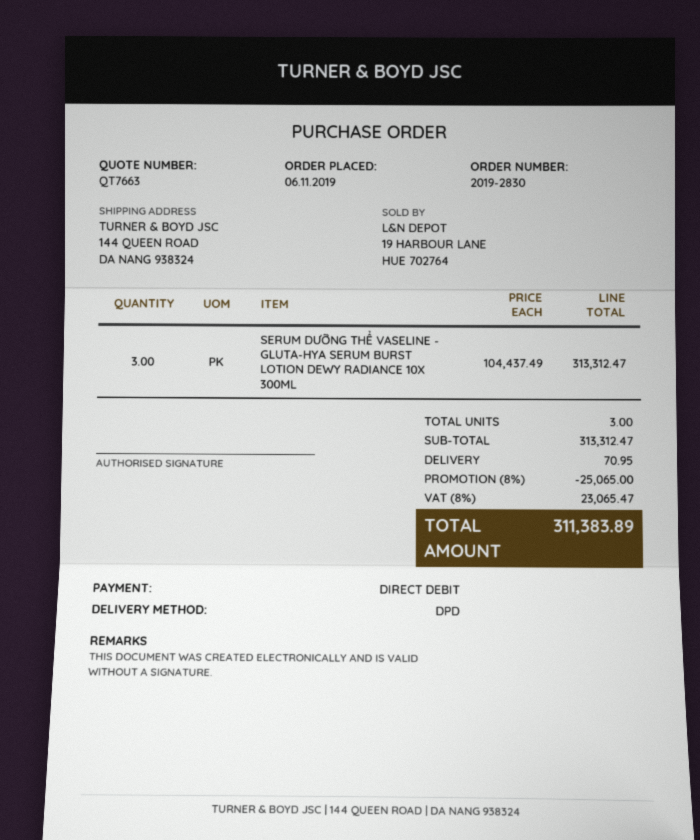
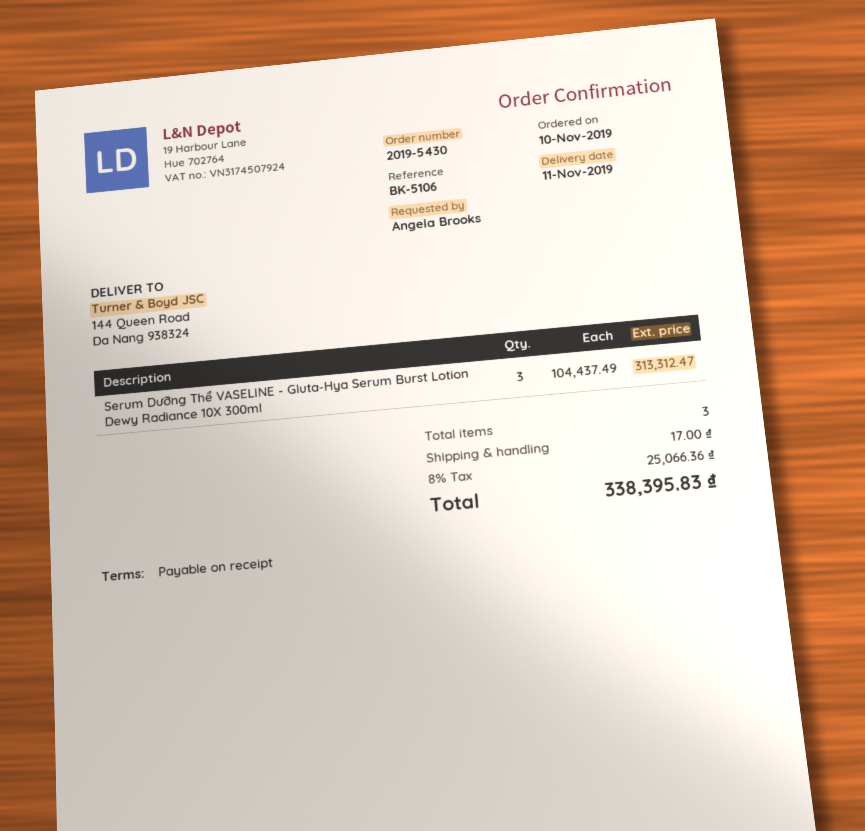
order number: 2019-2830 -> 2019-5430
order date: 2019-11-06 -> 2019-11-10
discount: 8% = 25065.00 -> none
shipping: 70.95 -> 17.00
tax: 8% = 23065.47 -> 8% = 25066.36
total: 311383.89 -> 338395.83

